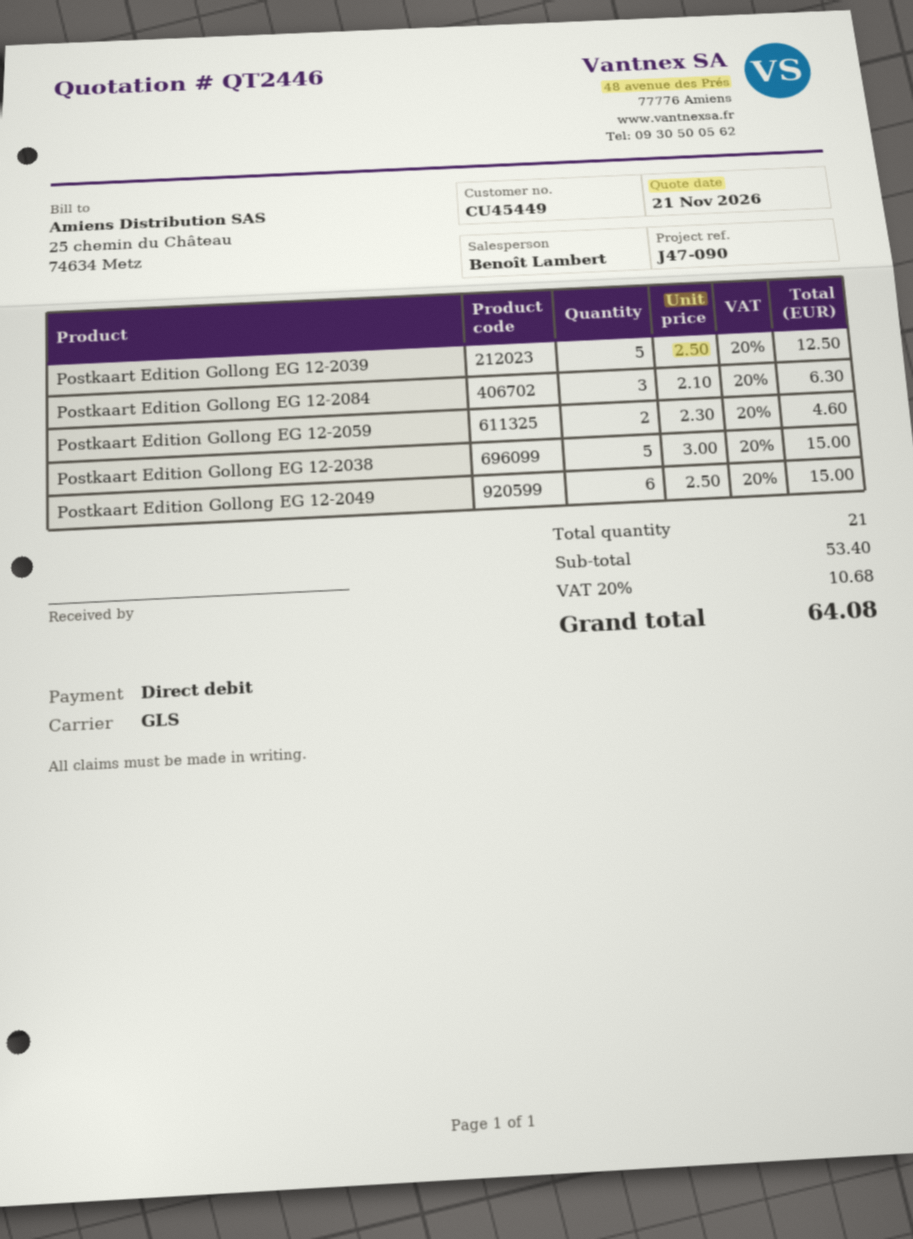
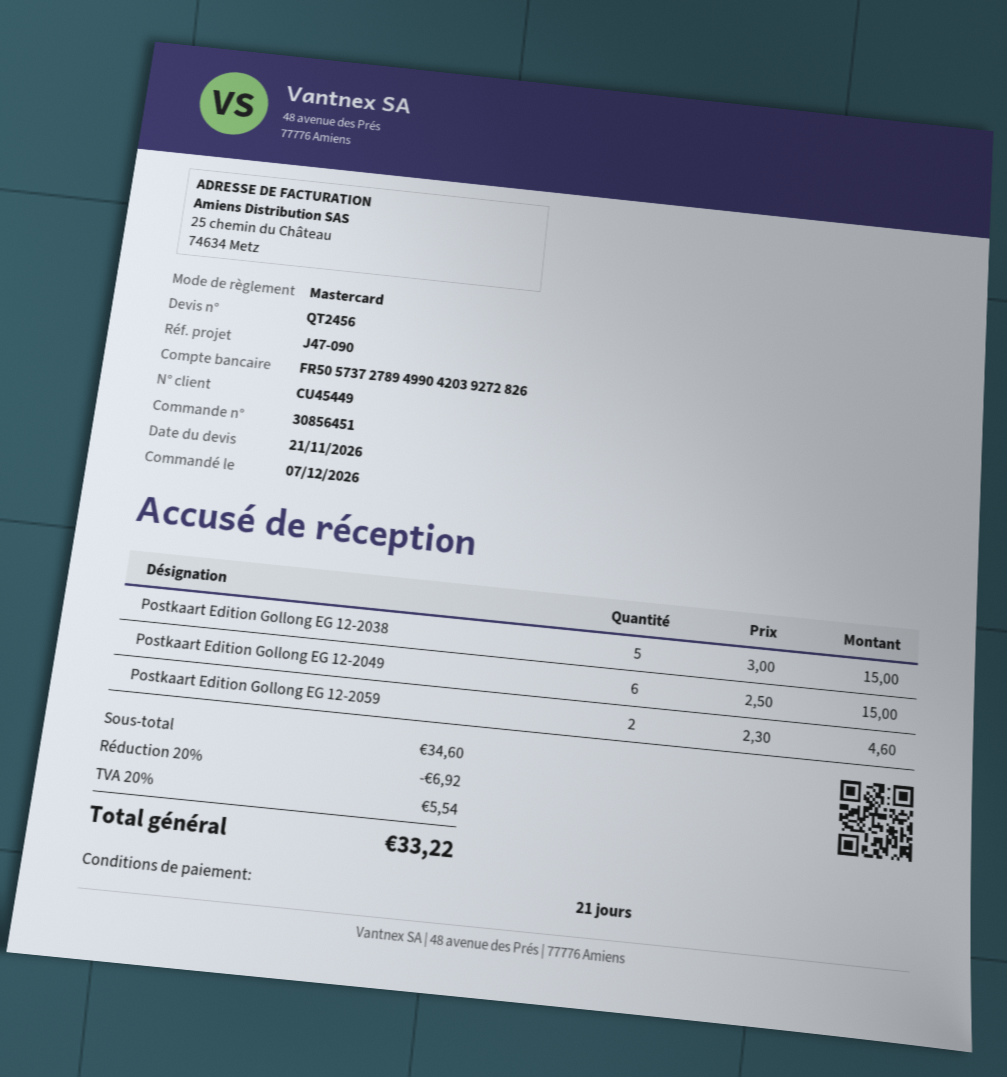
quote number: QT2446 -> QT2456
payment method: direct debit -> Mastercard
Postkaart Edition Gollong EG 12-2039: 5 x 2.50 = 12.50 -> none
Postkaart Edition Gollong EG 12-2084: 3 x 2.10 = 6.30 -> none
subtotal: 53.40 -> 34.60
discount: none -> 20% = 6.92
tax: 20% = 10.68 -> 20% = 5.54
total: 64.08 -> 33.22

